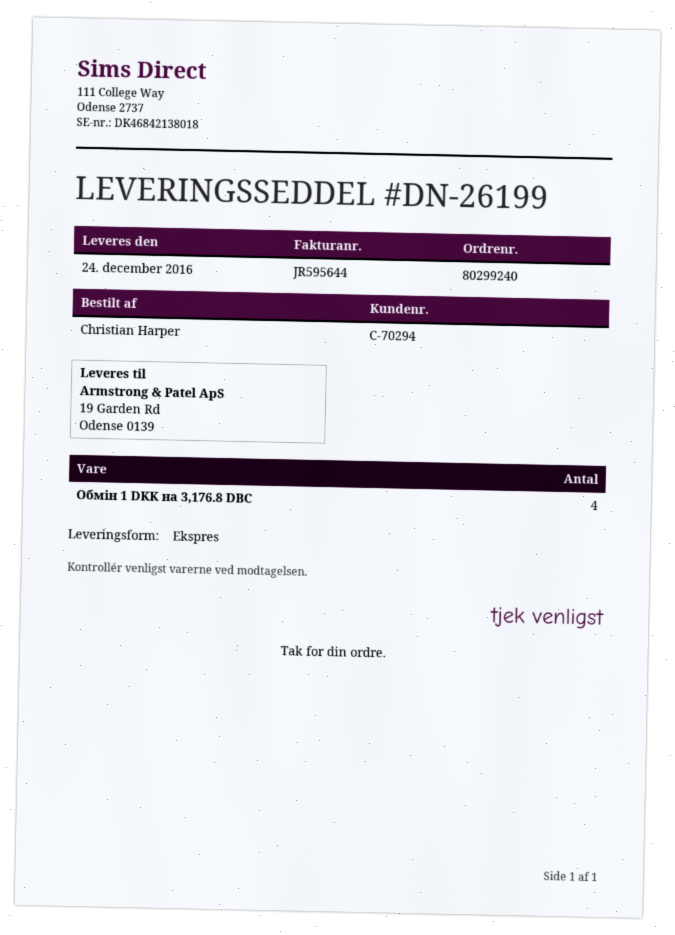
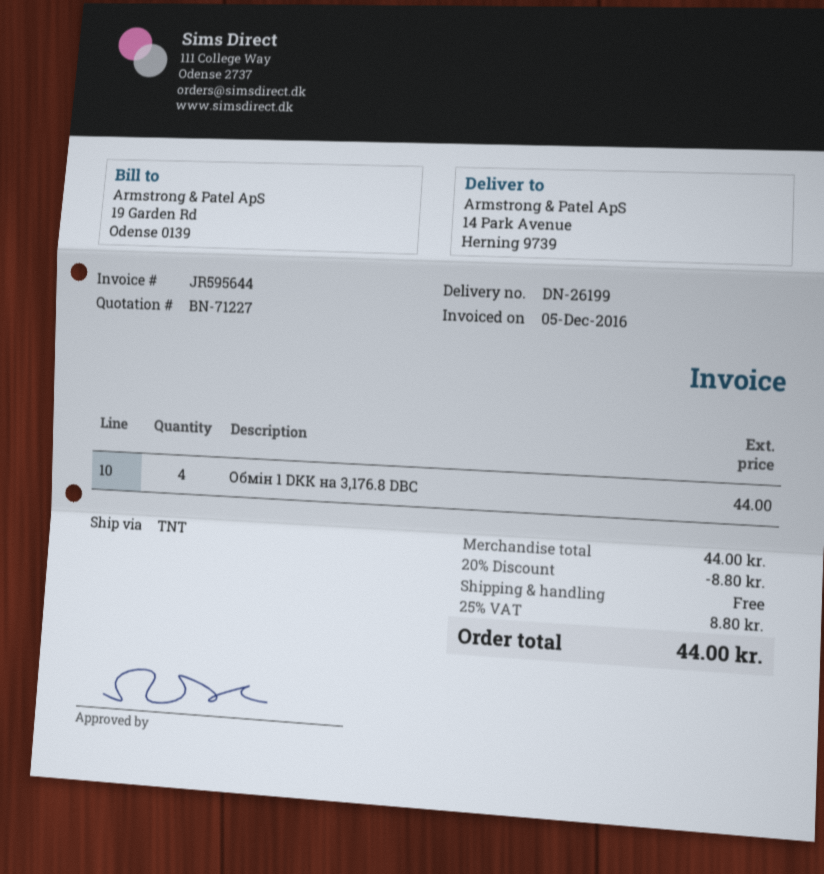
shipping method: express -> TNT
ship to: 19 Garden Rd, Odense 0139 -> 14 Park Avenue, Herning 9739

